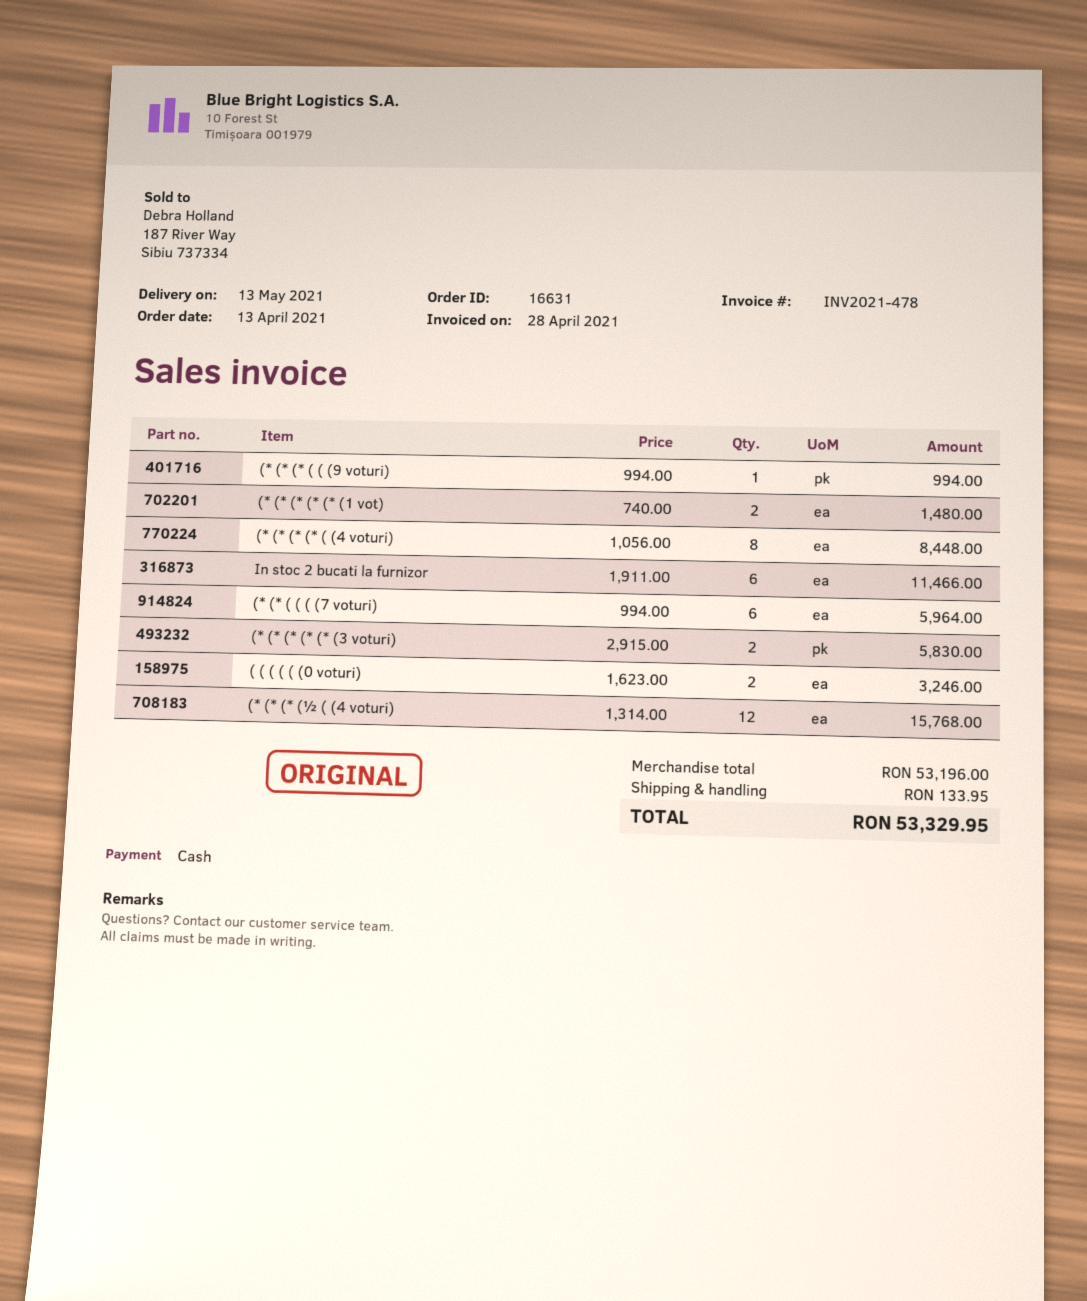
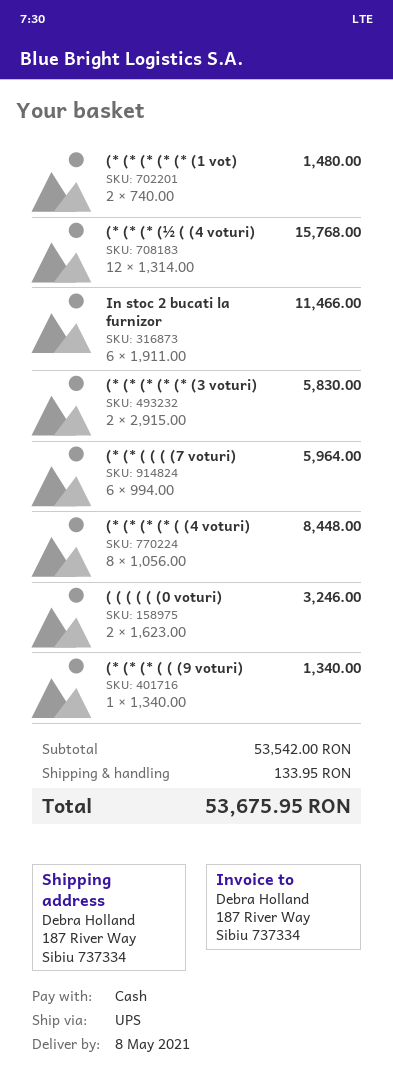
delivery date: 2021-05-13 -> 2021-05-08
(* (* (* ( ( (9 voturi): 1 x 994.00 = 994.00 -> 1 x 1340.00 = 1340.00
subtotal: 53196.00 -> 53542.00
total: 53329.95 -> 53675.95

